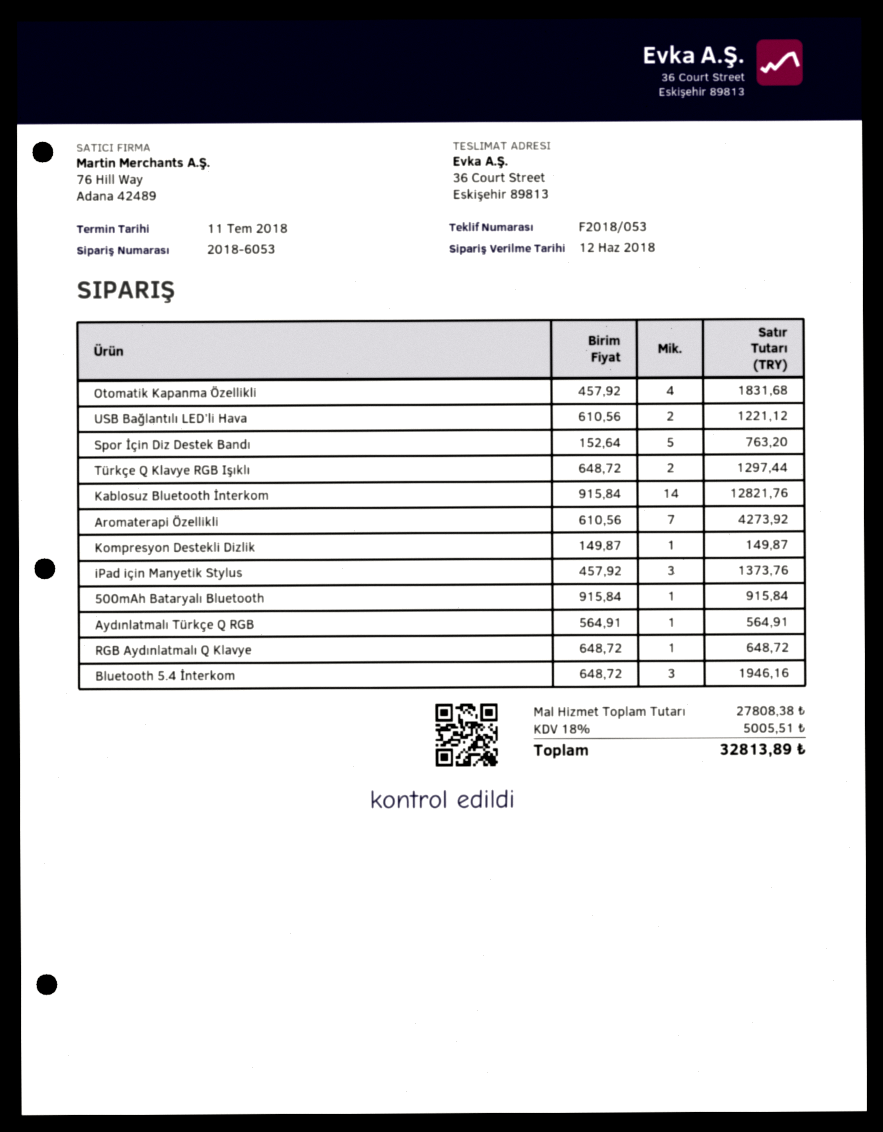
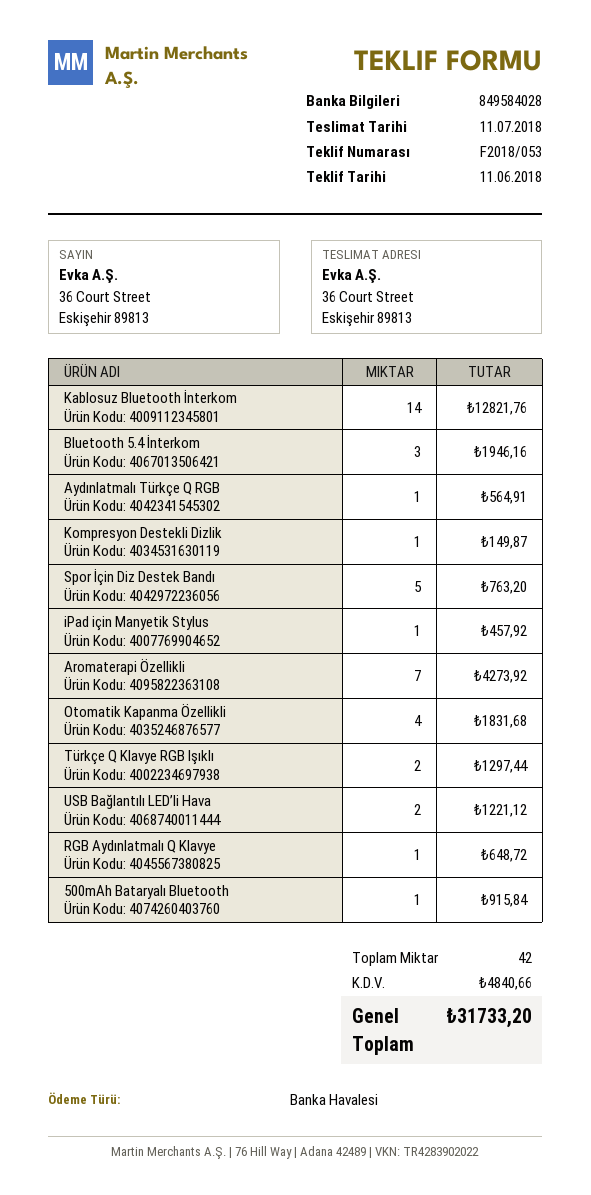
iPad için Manyetik Stylus: 3 for 1373.76 -> 1 for 457.92
tax: 5005.51 -> 4840.66
total: 32813.89 -> 31733.20

